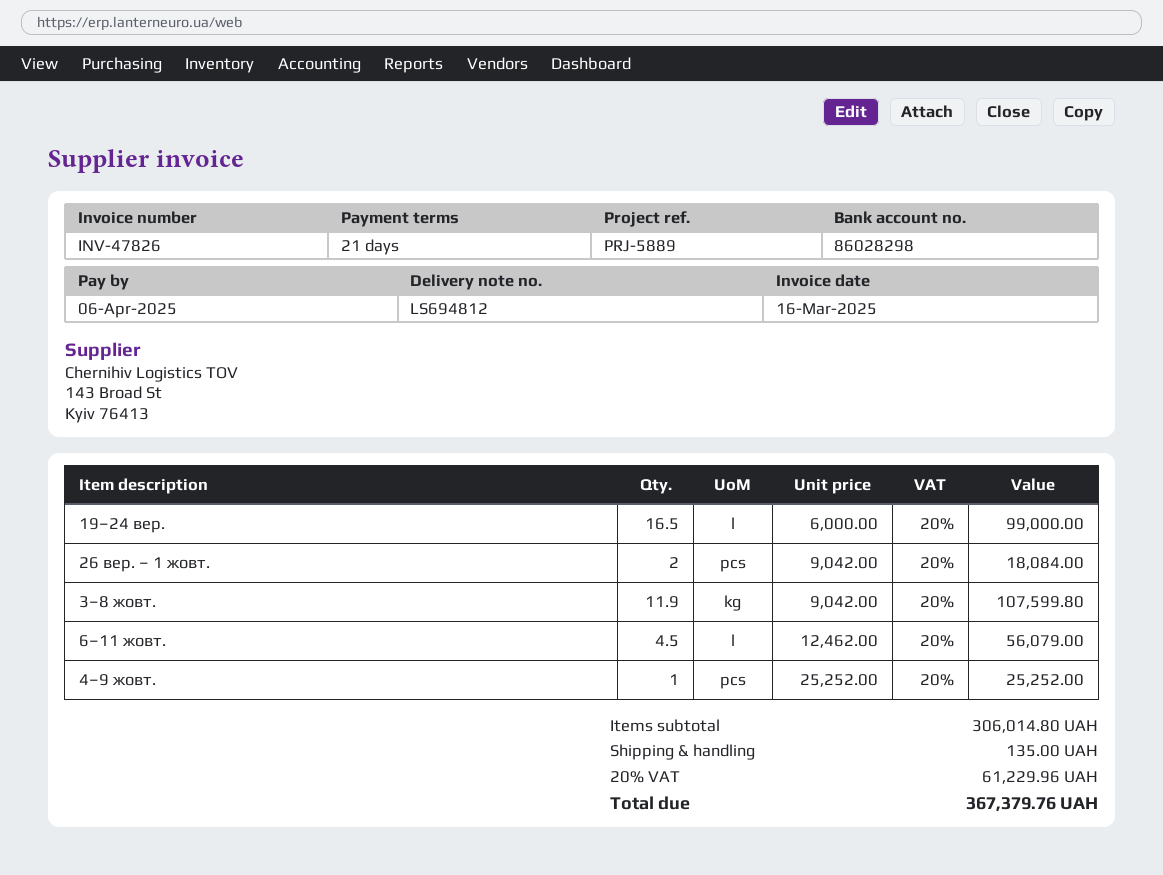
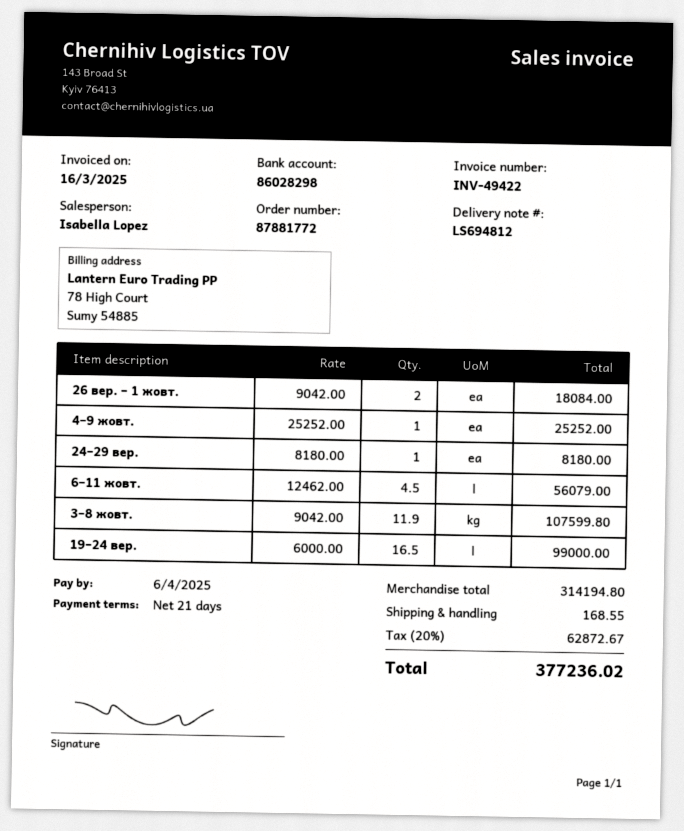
invoice number: INV-47826 -> INV-49422
24–29 вер.: none -> 1 x 8180.00 = 8180.00
subtotal: 306014.80 -> 314194.80
shipping: 135.00 -> 168.55
tax: 20% = 61229.96 -> 20% = 62872.67
total: 367379.76 -> 377236.02

